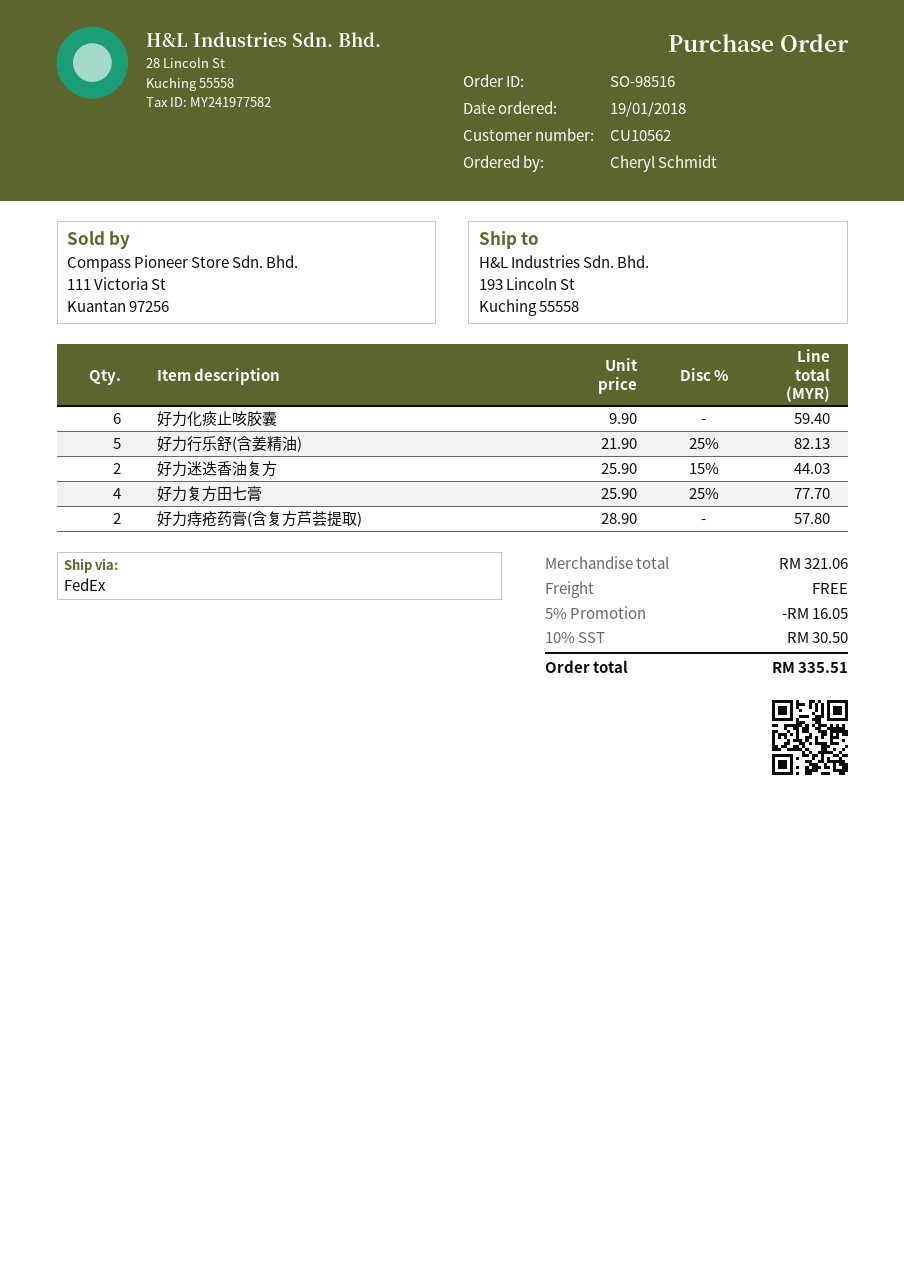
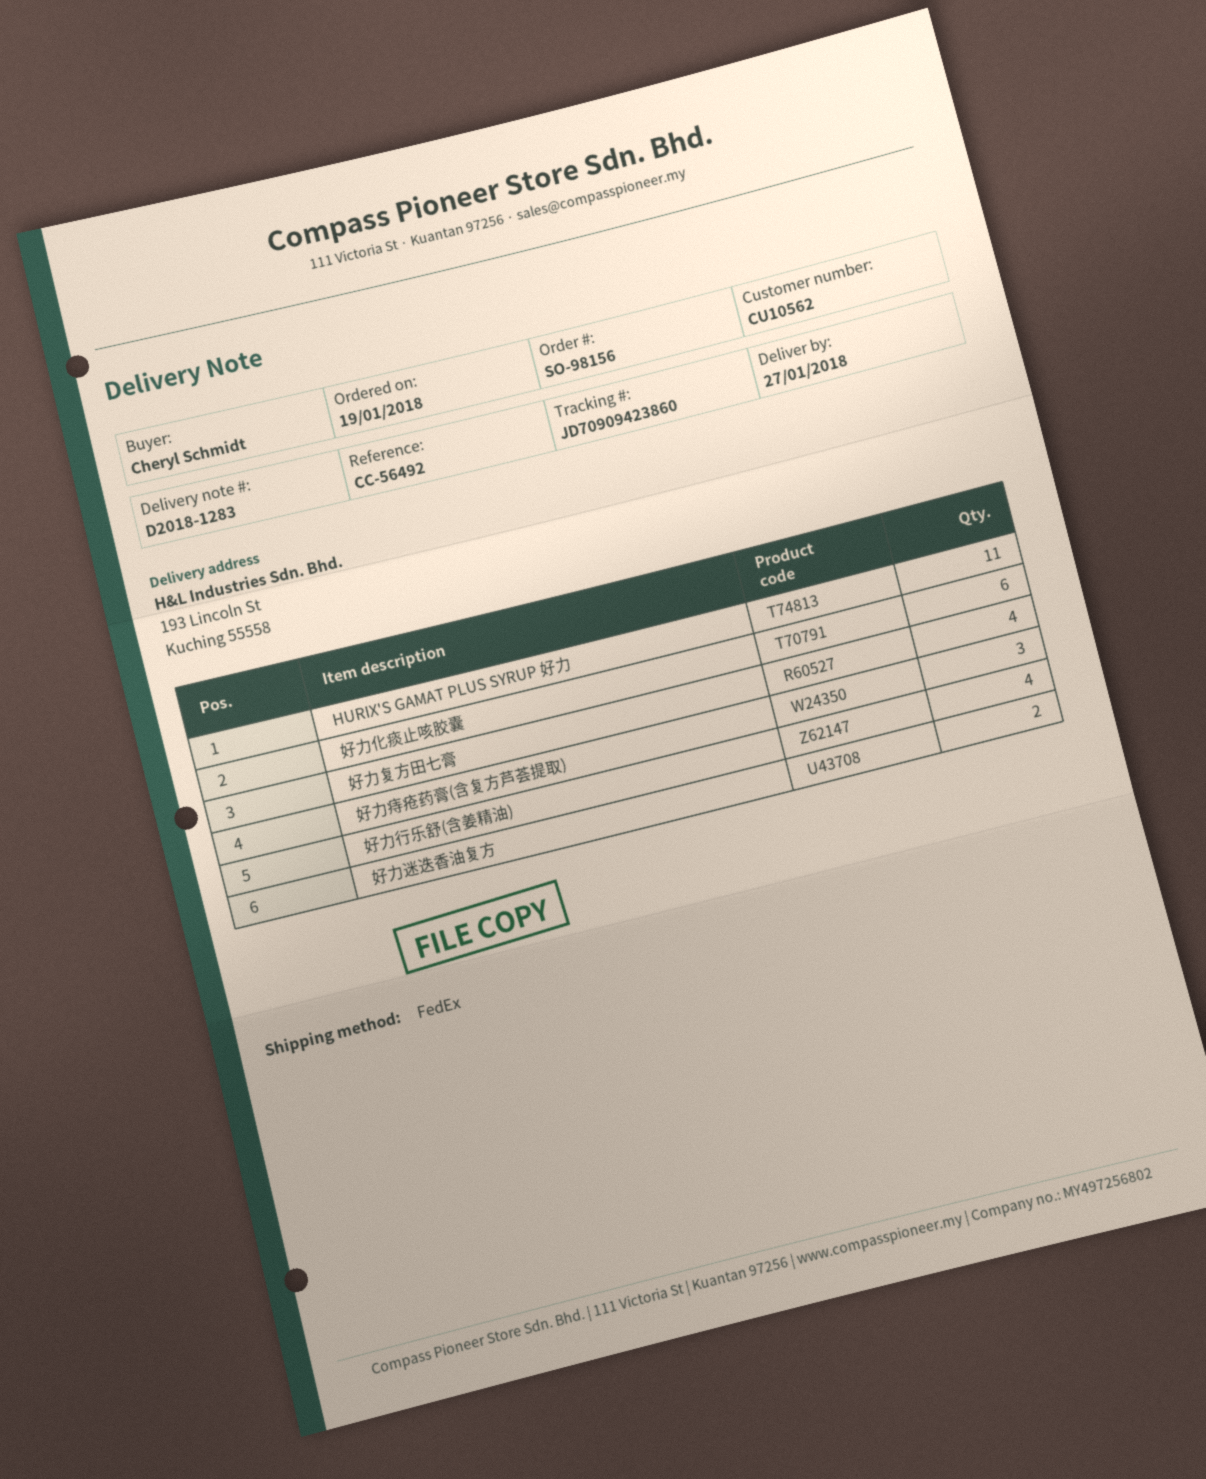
order number: SO-98516 -> SO-98156
好力行乐舒(含姜精油): 5 -> 4
好力痔疮药膏(含复方芦荟提取): 2 -> 3
HURIX'S GAMAT PLUS SYRUP 好力: none -> 11

